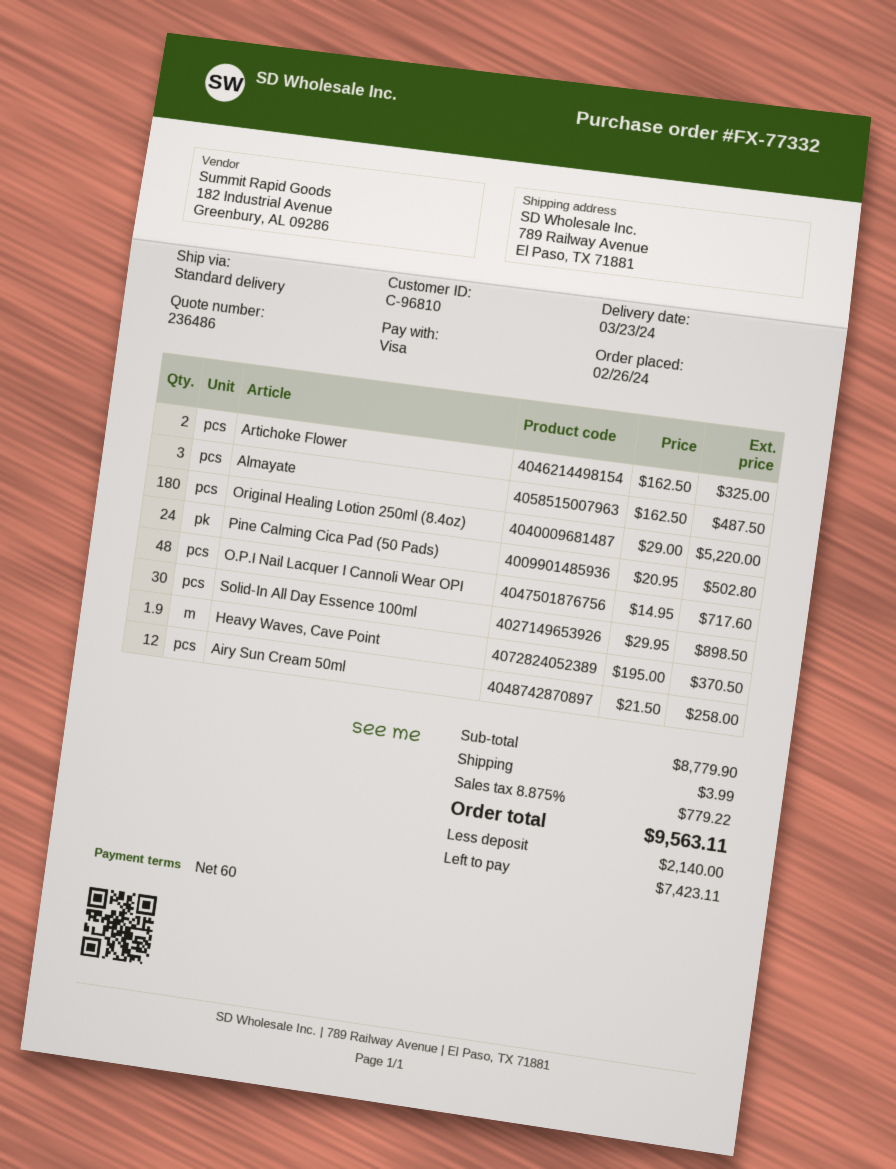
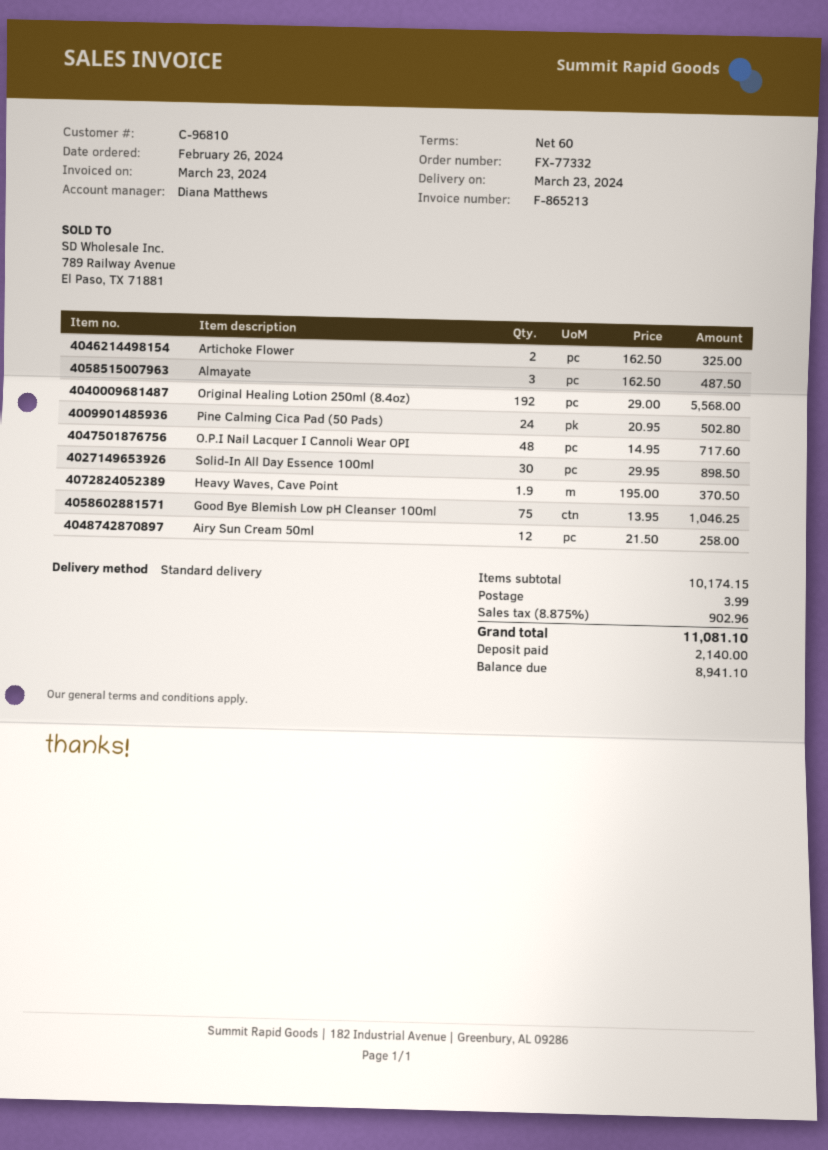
Original Healing Lotion 250ml (8.4oz): 180 x 29.00 = 5220.00 -> 192 x 29.00 = 5568.00
Good Bye Blemish Low pH Cleanser 100ml: none -> 75 x 13.95 = 1046.25
subtotal: 8779.90 -> 10174.15
tax: 8.875% = 779.22 -> 8.875% = 902.96
total: 9563.11 -> 11081.10
balance: 7423.11 -> 8941.10

